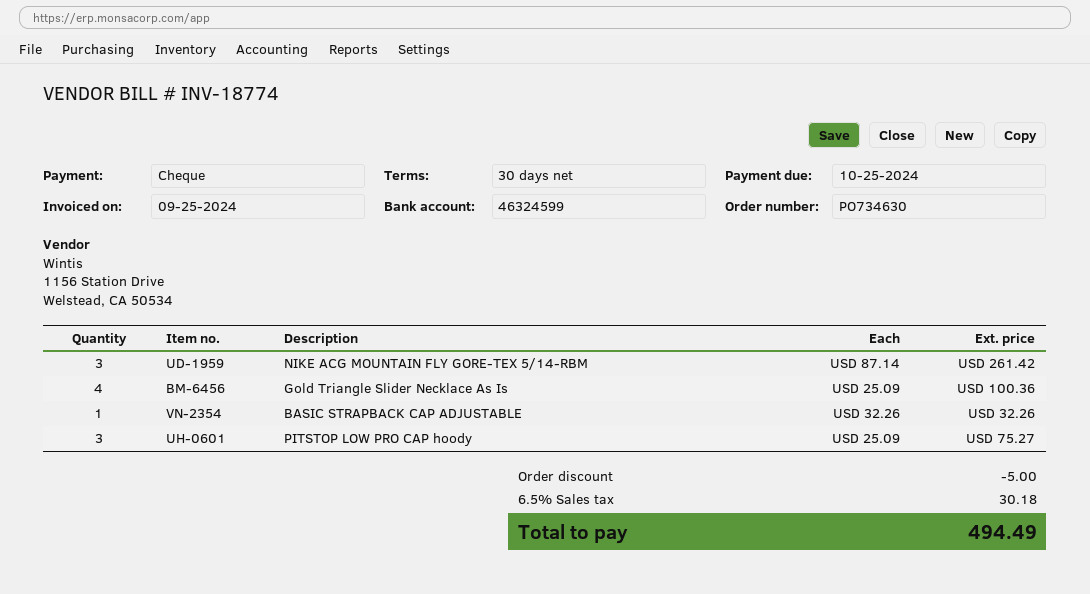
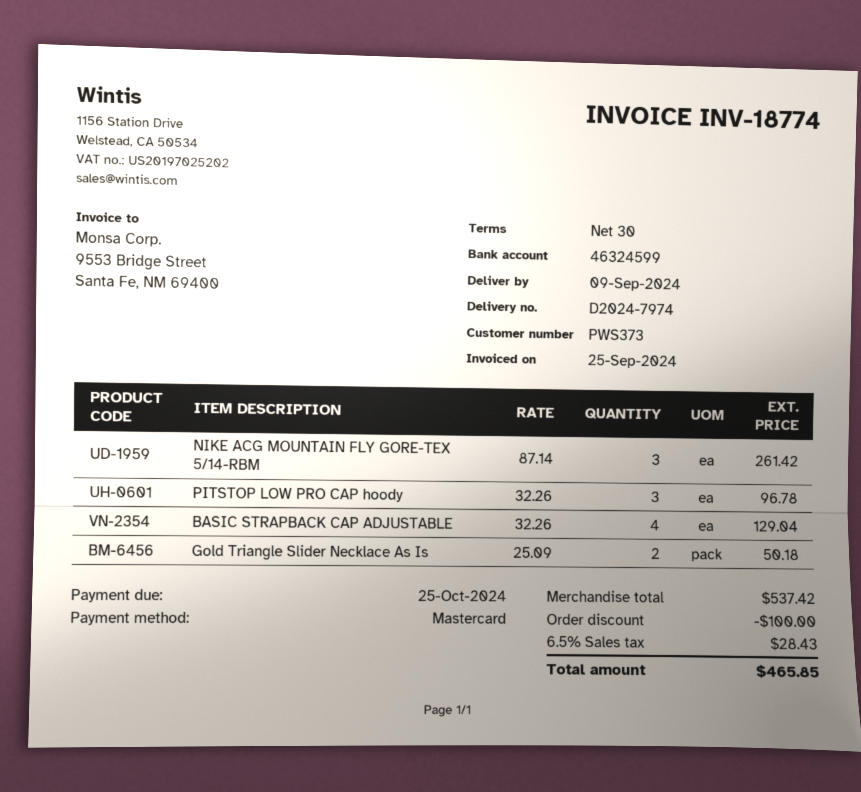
payment method: cheque -> Mastercard
Gold Triangle Slider Necklace As Is: 4 x 25.09 = 100.36 -> 2 x 25.09 = 50.18
BASIC STRAPBACK CAP ADJUSTABLE: 1 x 32.26 = 32.26 -> 4 x 32.26 = 129.04
PITSTOP LOW PRO CAP hoody: 3 x 25.09 = 75.27 -> 3 x 32.26 = 96.78
discount: 5.00 -> 100.00
tax: 6.5% = 30.18 -> 6.5% = 28.43
total: 494.49 -> 465.85

